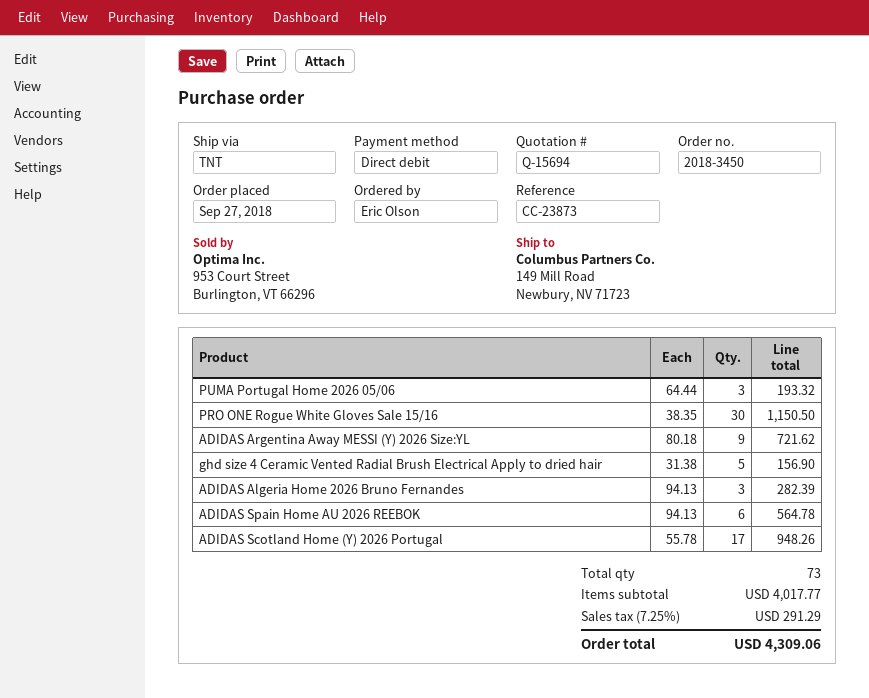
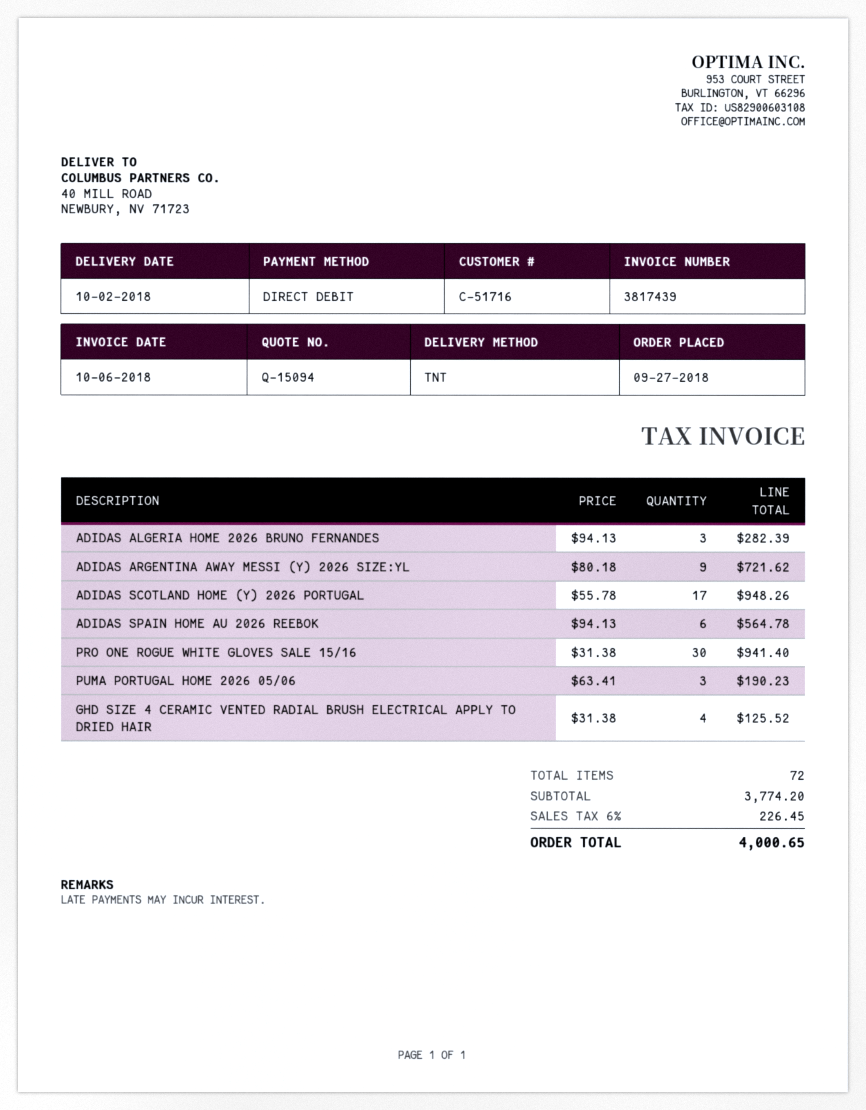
quote number: Q-15694 -> Q-15094
ship to: 149 Mill Road, Newbury, NV 71723 -> 40 MILL ROAD, NEWBURY, NV 71723
PUMA Portugal Home 2026 05/06: 3 x 64.44 = 193.32 -> 3 x 63.41 = 190.23
PRO ONE Rogue White Gloves Sale 15/16: 30 x 38.35 = 1150.50 -> 30 x 31.38 = 941.40
ghd size 4 Ceramic Vented Radial Brush Electrical Apply to dried hair: 5 x 31.38 = 156.90 -> 4 x 31.38 = 125.52
total quantity: 73 -> 72
subtotal: 4017.77 -> 3774.20
tax: 7.25% = 291.29 -> 6% = 226.45
total: 4309.06 -> 4000.65

